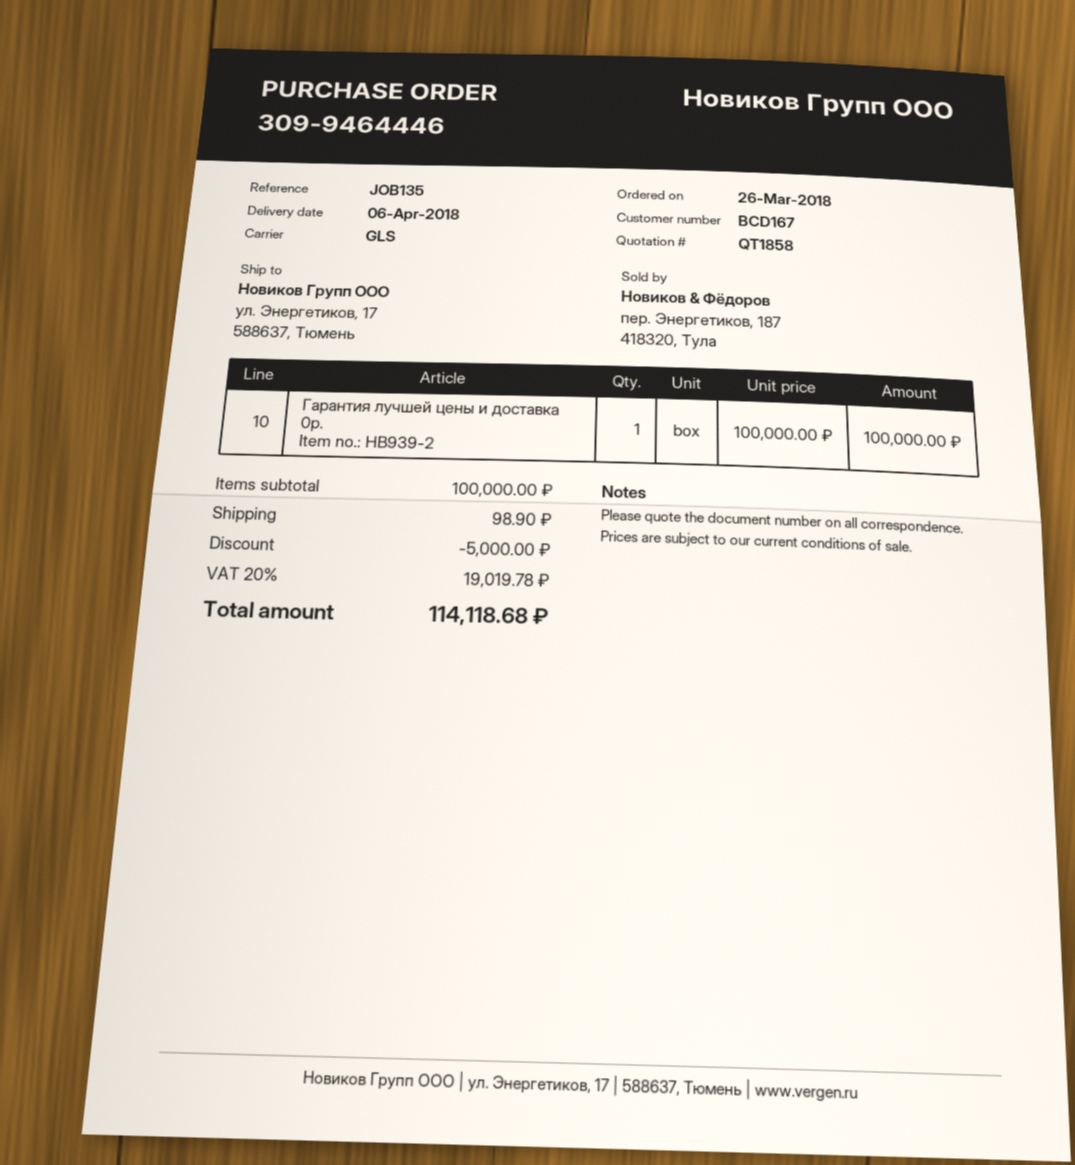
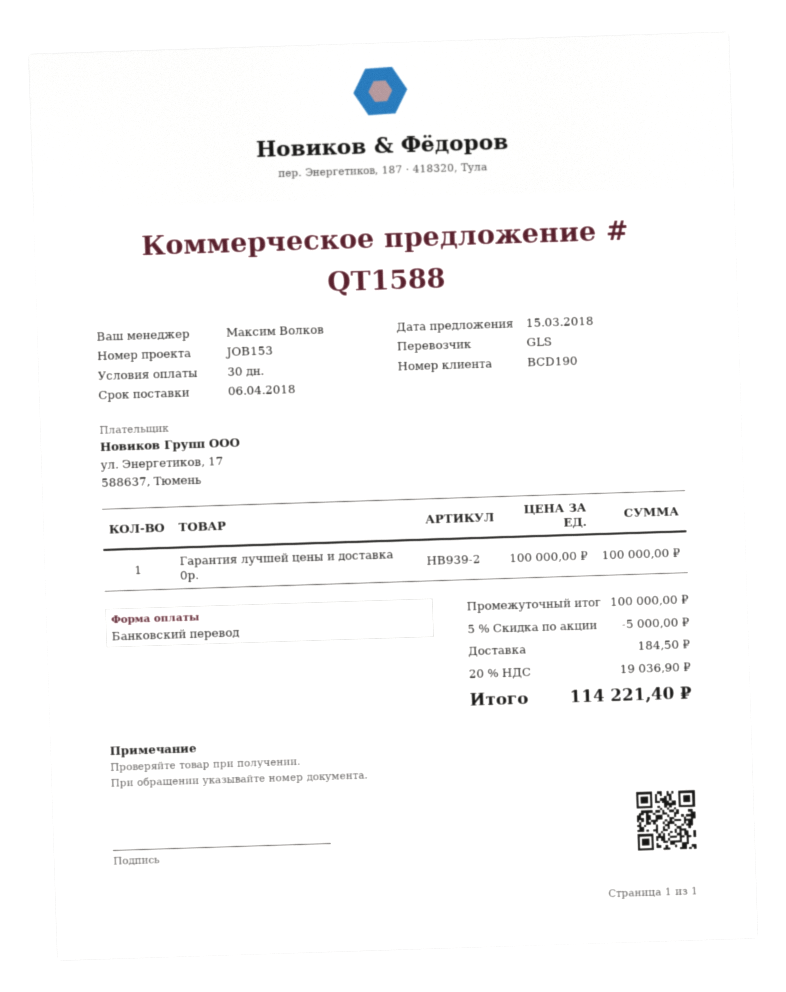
quote number: QT1858 -> QT1588
customer number: BCD167 -> BCD190
reference: JOB135 -> JOB153
shipping: 98.90 -> 184.50
tax: 20% = 19019.78 -> 20% = 19036.90
total: 114118.68 -> 114221.40

